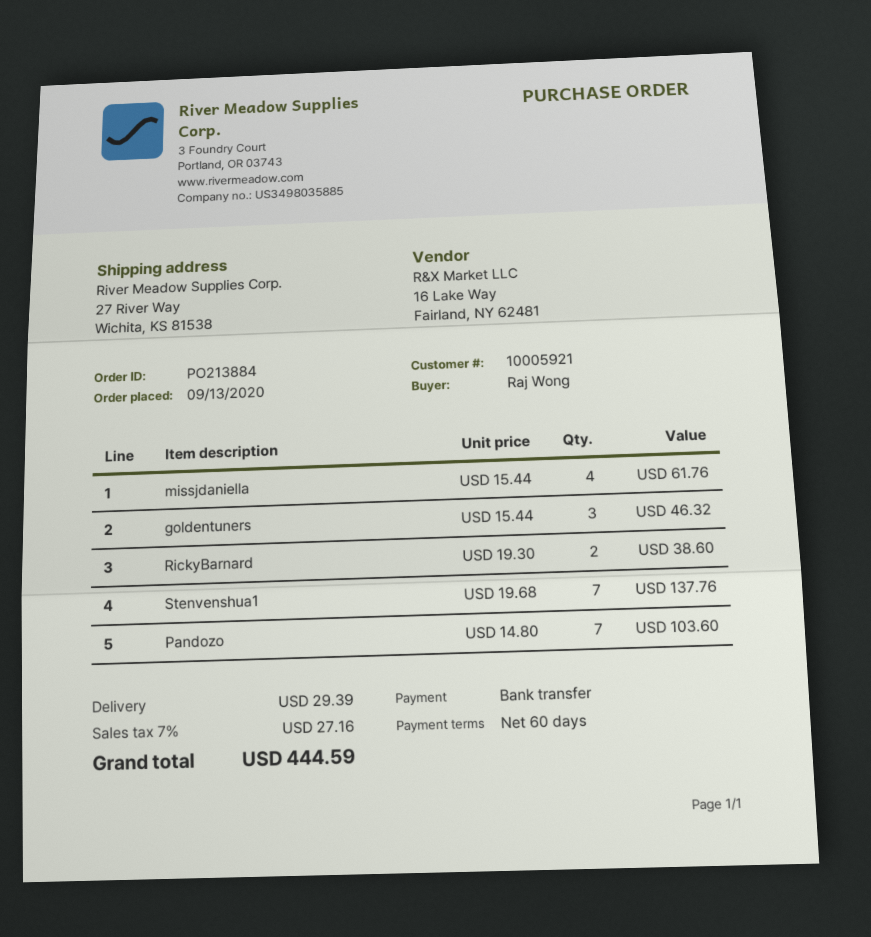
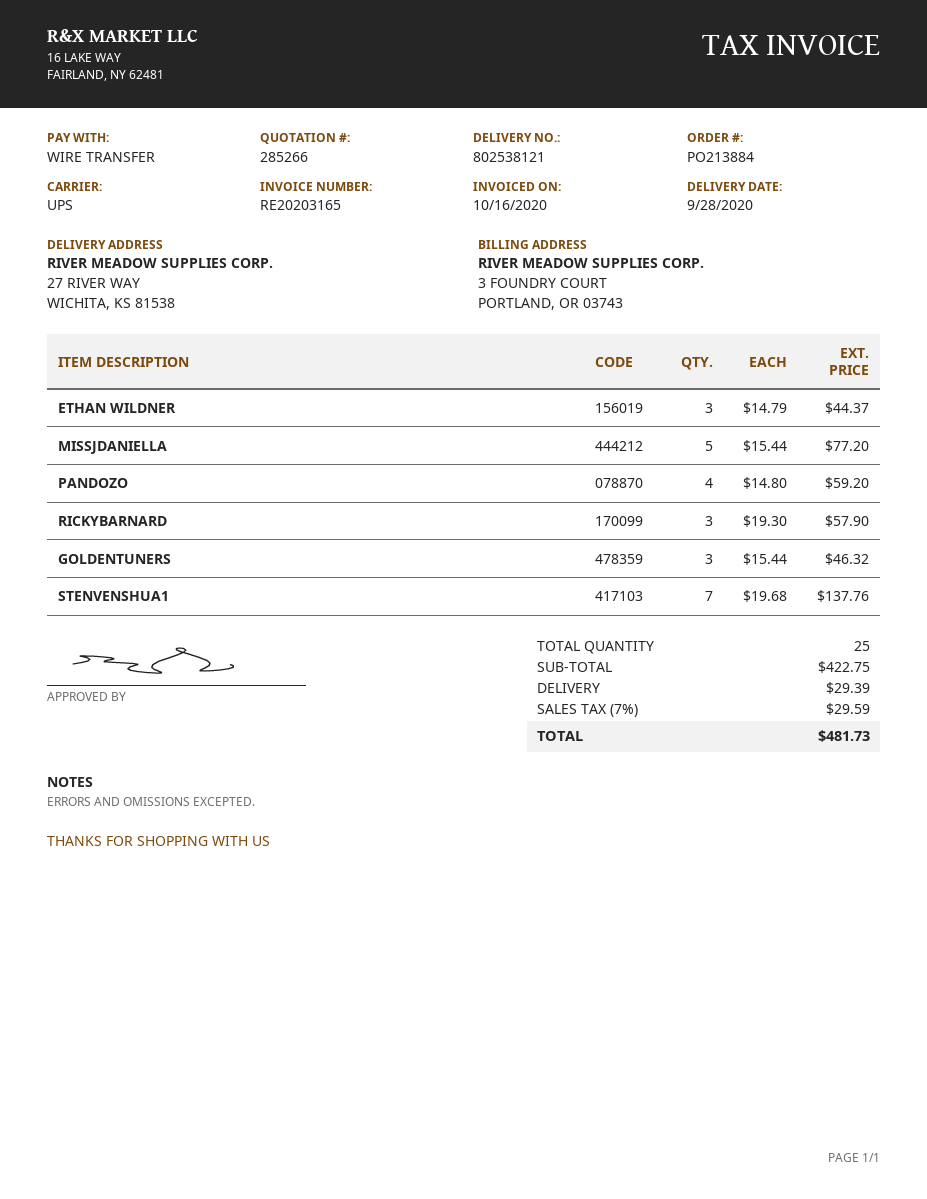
missjdaniella: 4 x 15.44 = 61.76 -> 5 x 15.44 = 77.20
RickyBarnard: 2 x 19.30 = 38.60 -> 3 x 19.30 = 57.90
Pandozo: 7 x 14.80 = 103.60 -> 4 x 14.80 = 59.20
ETHAN WILDNER: none -> 3 x 14.79 = 44.37
tax: 7% = 27.16 -> 7% = 29.59
total: 444.59 -> 481.73

